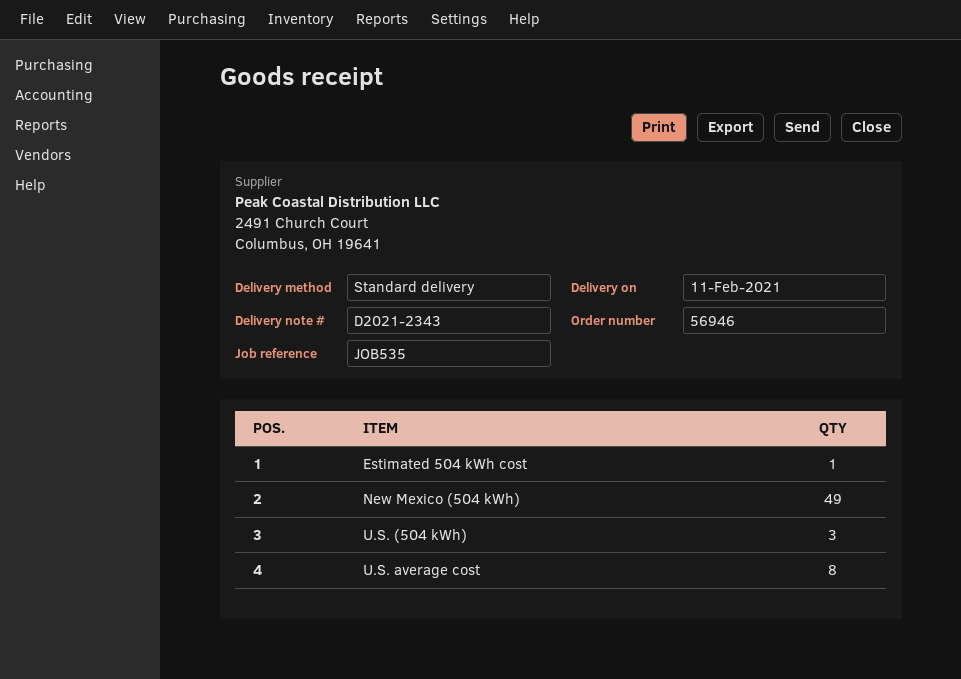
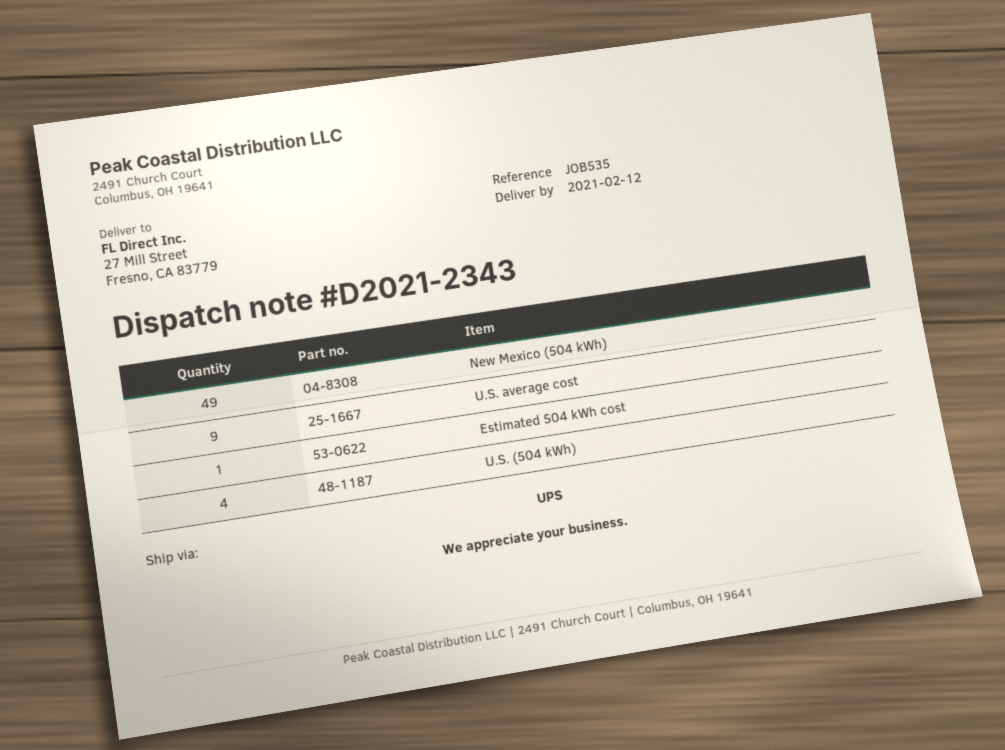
delivery date: 2021-02-11 -> 2021-02-12
shipping method: standard -> UPS
U.S. (504 kWh): 3 -> 4
U.S. average cost: 8 -> 9

